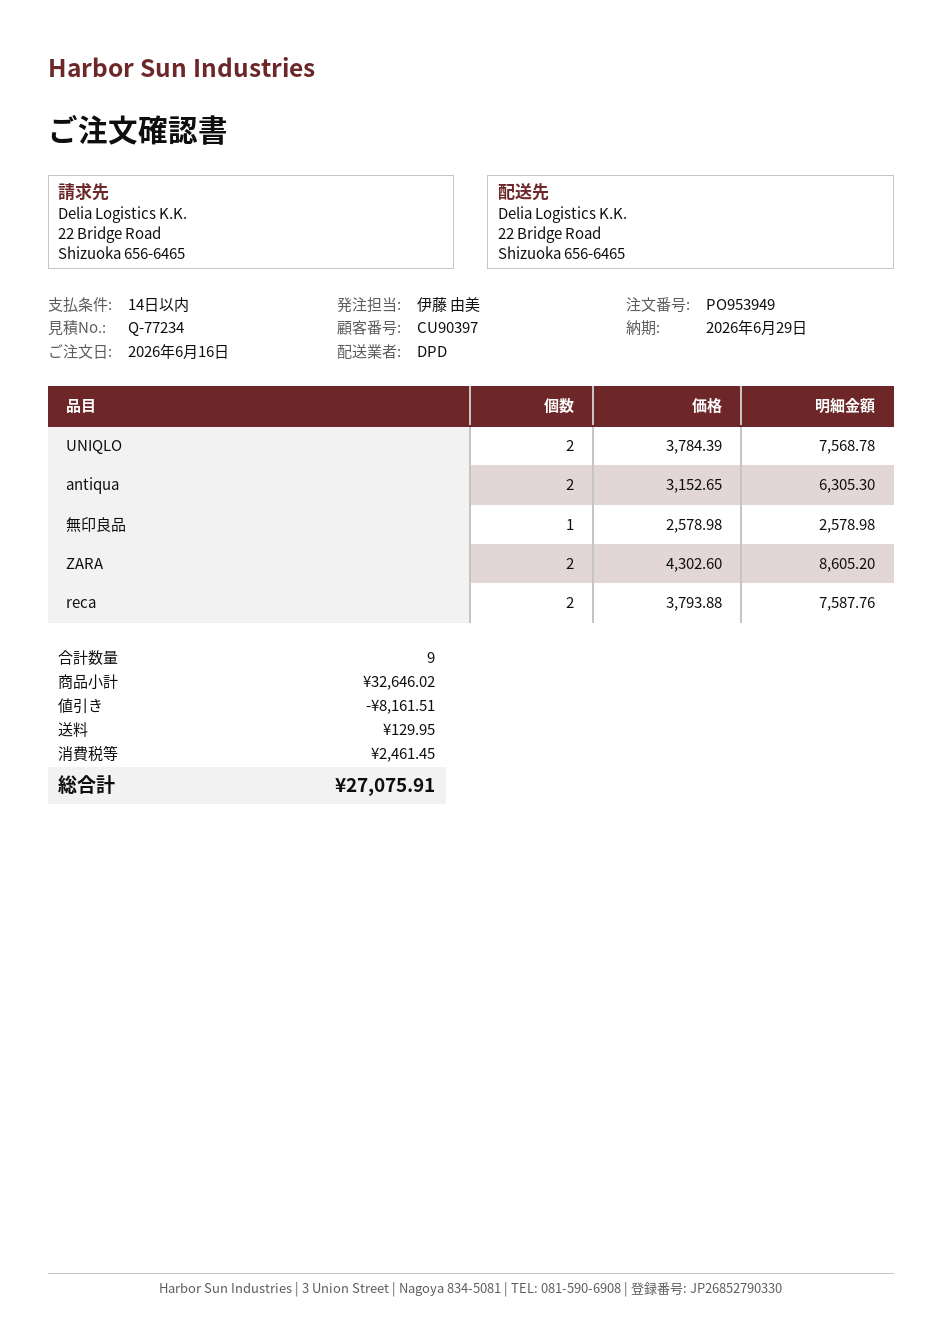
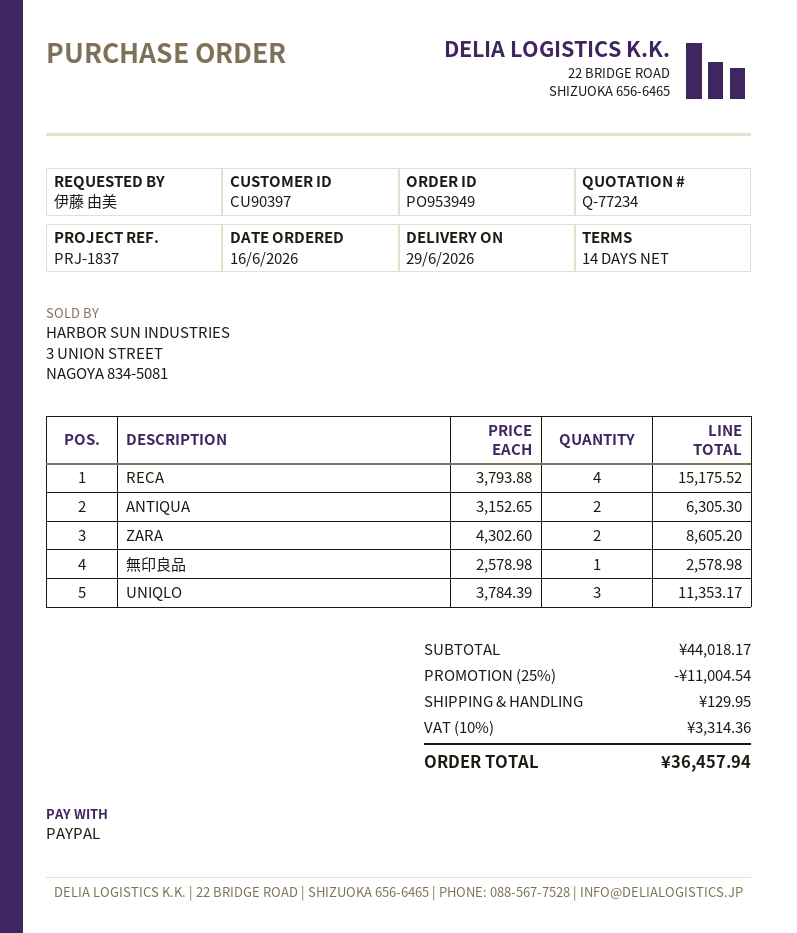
UNIQLO: 2 x 3784.39 = 7568.78 -> 3 x 3784.39 = 11353.17
reca: 2 x 3793.88 = 7587.76 -> 4 x 3793.88 = 15175.52
subtotal: 32646.02 -> 44018.17
discount: 8161.51 -> 11004.54
tax: 2461.45 -> 3314.36
total: 27075.91 -> 36457.94

